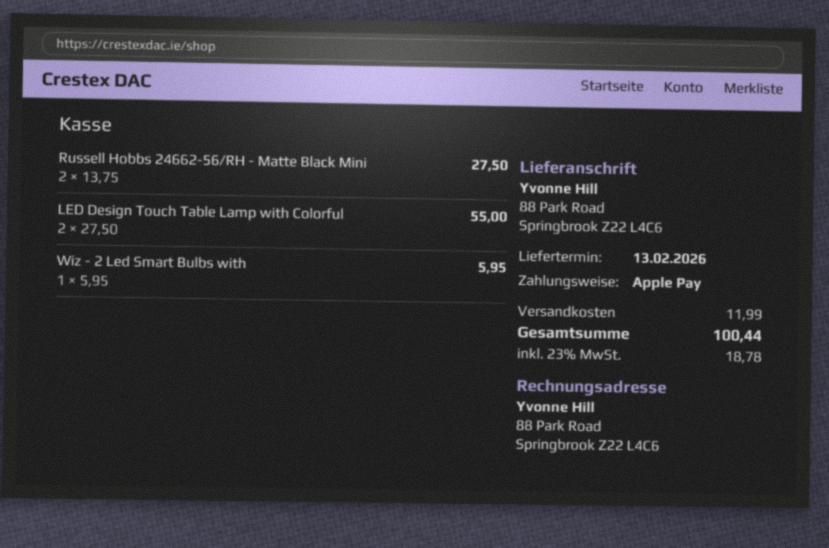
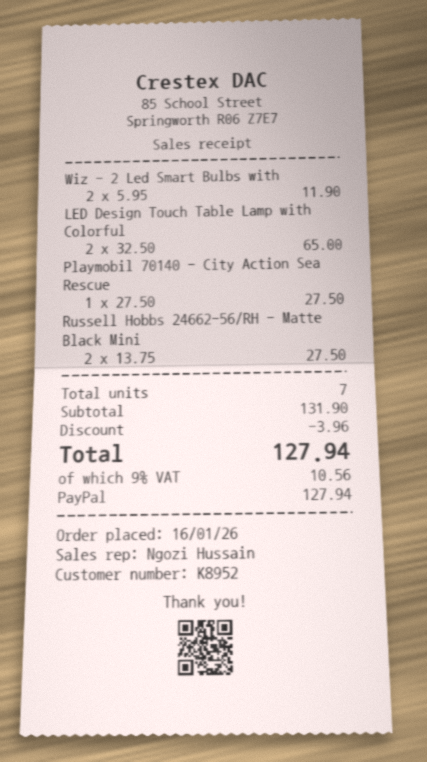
payment method: Apple Pay -> PayPal
LED Design Touch Table Lamp with Colorful: 2 x 27.50 = 55.00 -> 2 x 32.50 = 65.00
Wiz - 2 Led Smart Bulbs with: 1 x 5.95 = 5.95 -> 2 x 5.95 = 11.90
Playmobil 70140 - City Action Sea Rescue: none -> 1 x 27.50 = 27.50
discount: none -> 3.96
shipping: 11.99 -> none
tax: 23% = 18.78 -> 9% = 10.56
total: 100.44 -> 127.94

